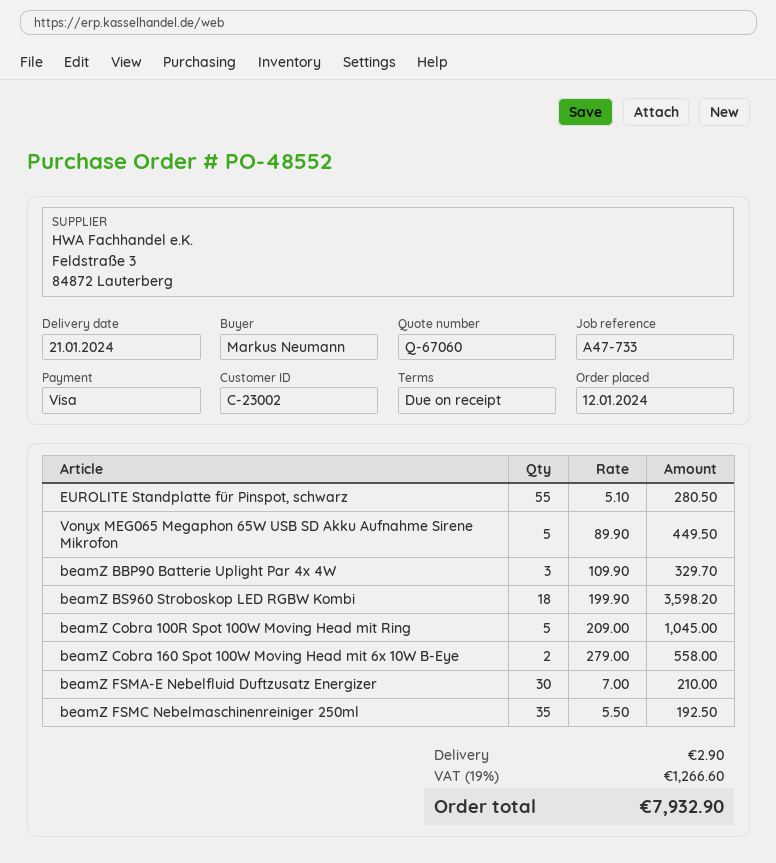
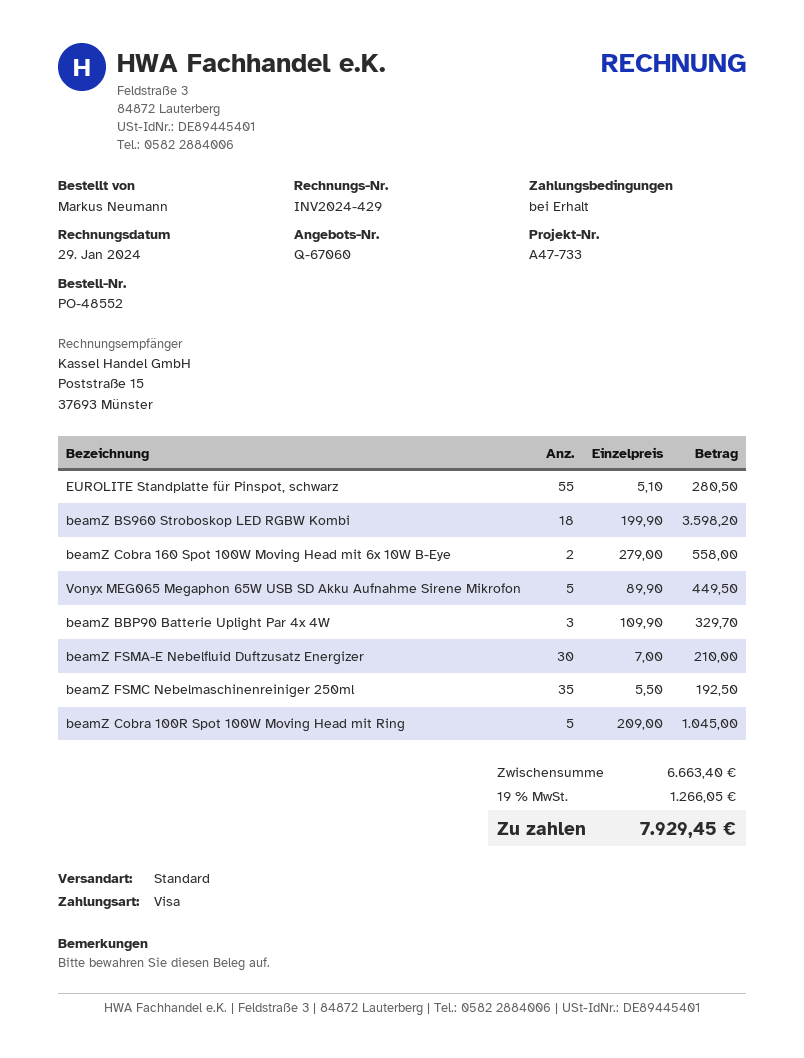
shipping: 2.90 -> none
tax: 19% = 1266.60 -> 19% = 1266.05
total: 7932.90 -> 7929.45

